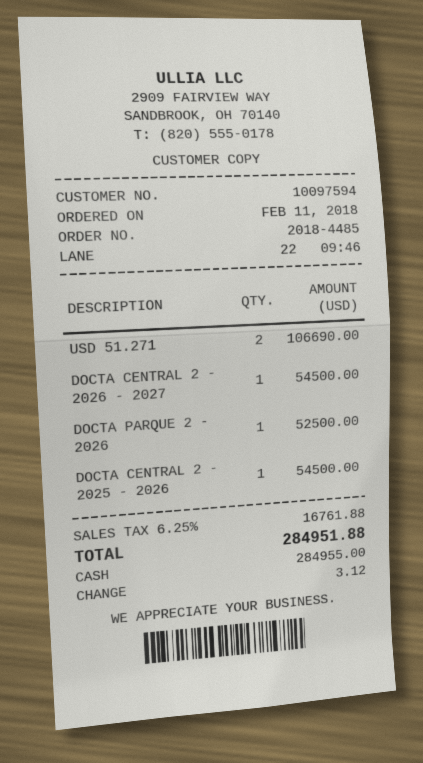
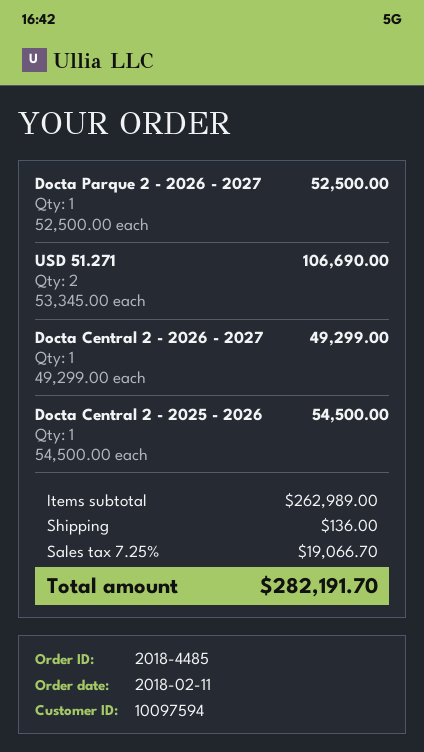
DOCTA CENTRAL 2 - 2026 - 2027: 1 for 54500.00 -> 1 for 49299.00
shipping: none -> 136.00
tax: 6.25% = 16761.88 -> 7.25% = 19066.70
total: 284951.88 -> 282191.70

